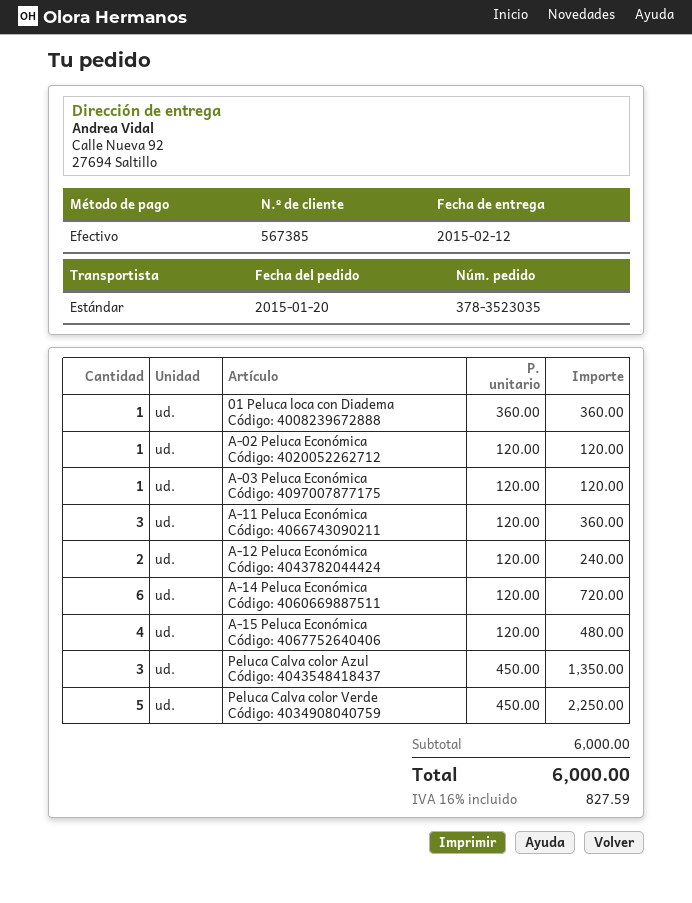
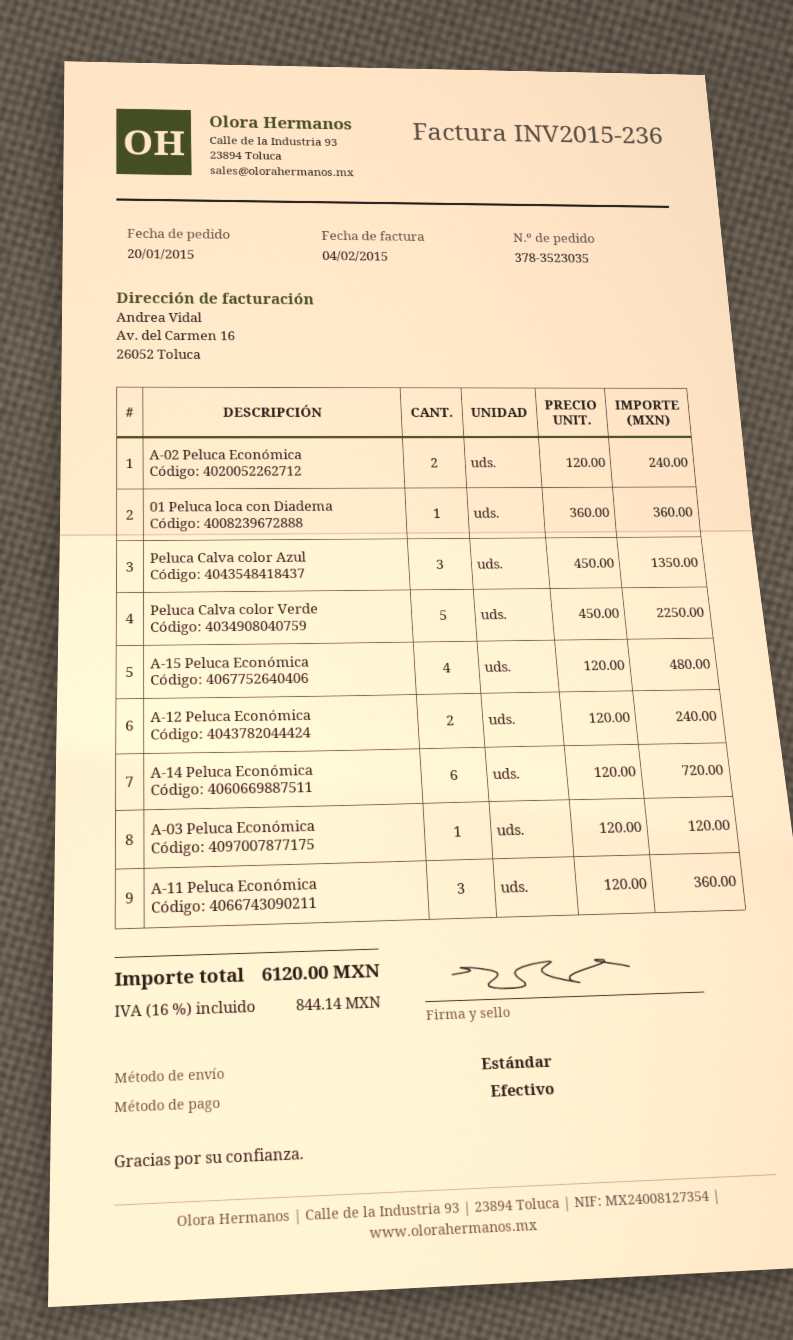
A-02 Peluca Económica: 1 x 120.00 = 120.00 -> 2 x 120.00 = 240.00
tax: 16% = 827.59 -> 16% = 844.14
total: 6000.00 -> 6120.00

